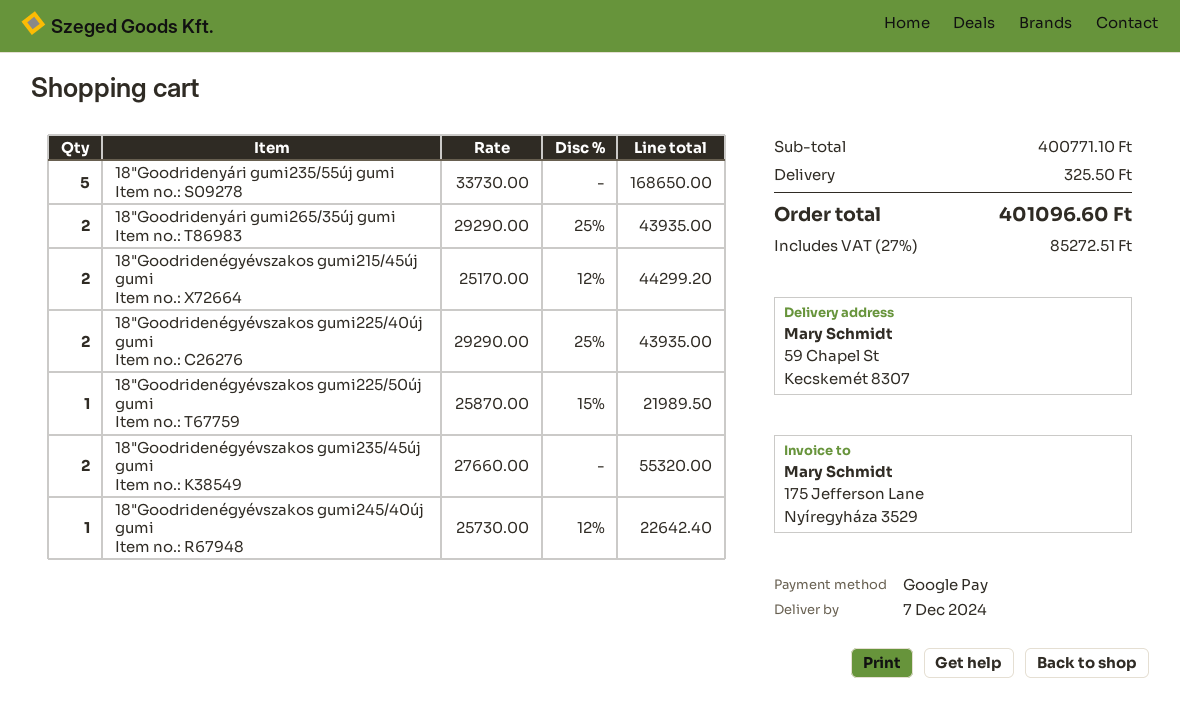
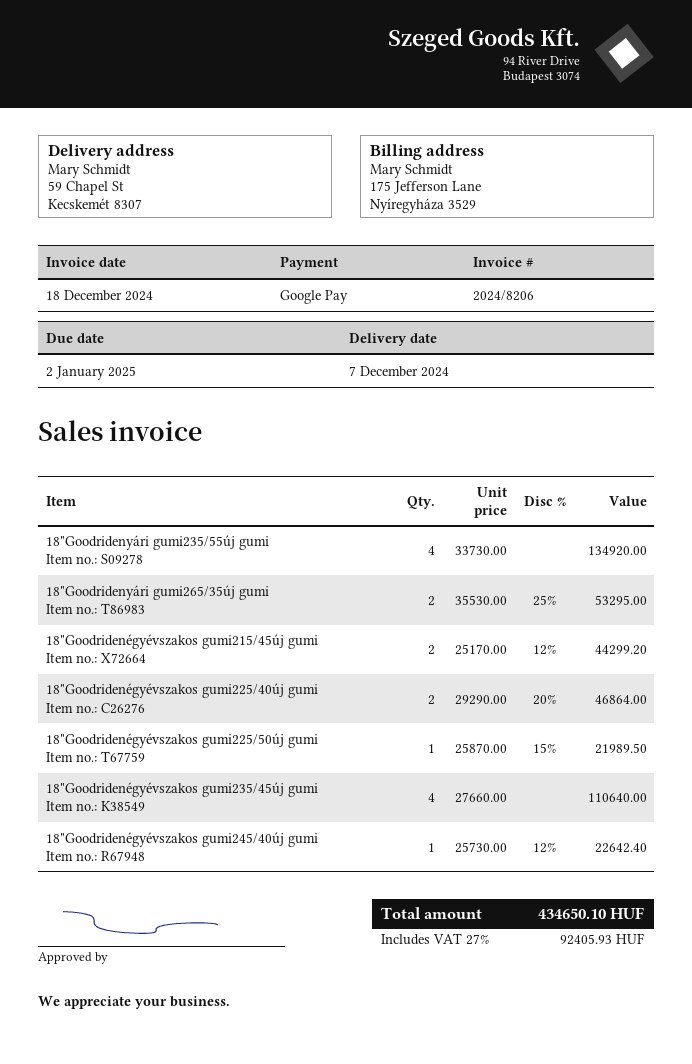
18"Goodridenyári gumi235/55új gumi: 5 x 33730.00 = 168650.00 -> 4 x 33730.00 = 134920.00
18"Goodridenyári gumi265/35új gumi: 2 x 29290.00 - 25% = 43935.00 -> 2 x 35530.00 - 25% = 53295.00
18"Goodridenégyévszakos gumi225/40új gumi: 2 x 29290.00 - 25% = 43935.00 -> 2 x 29290.00 - 20% = 46864.00
18"Goodridenégyévszakos gumi235/45új gumi: 2 x 27660.00 = 55320.00 -> 4 x 27660.00 = 110640.00
shipping: 325.50 -> none
tax: 27% = 85272.51 -> 27% = 92405.93
total: 401096.60 -> 434650.10

